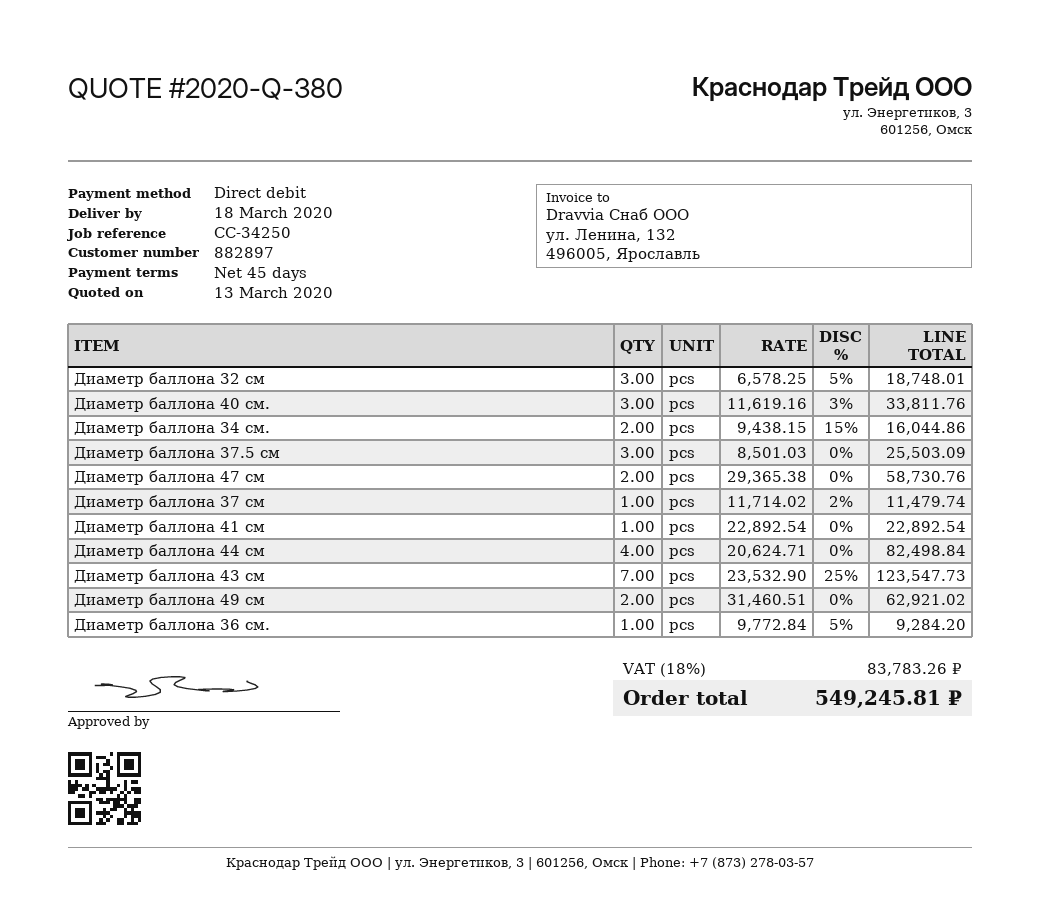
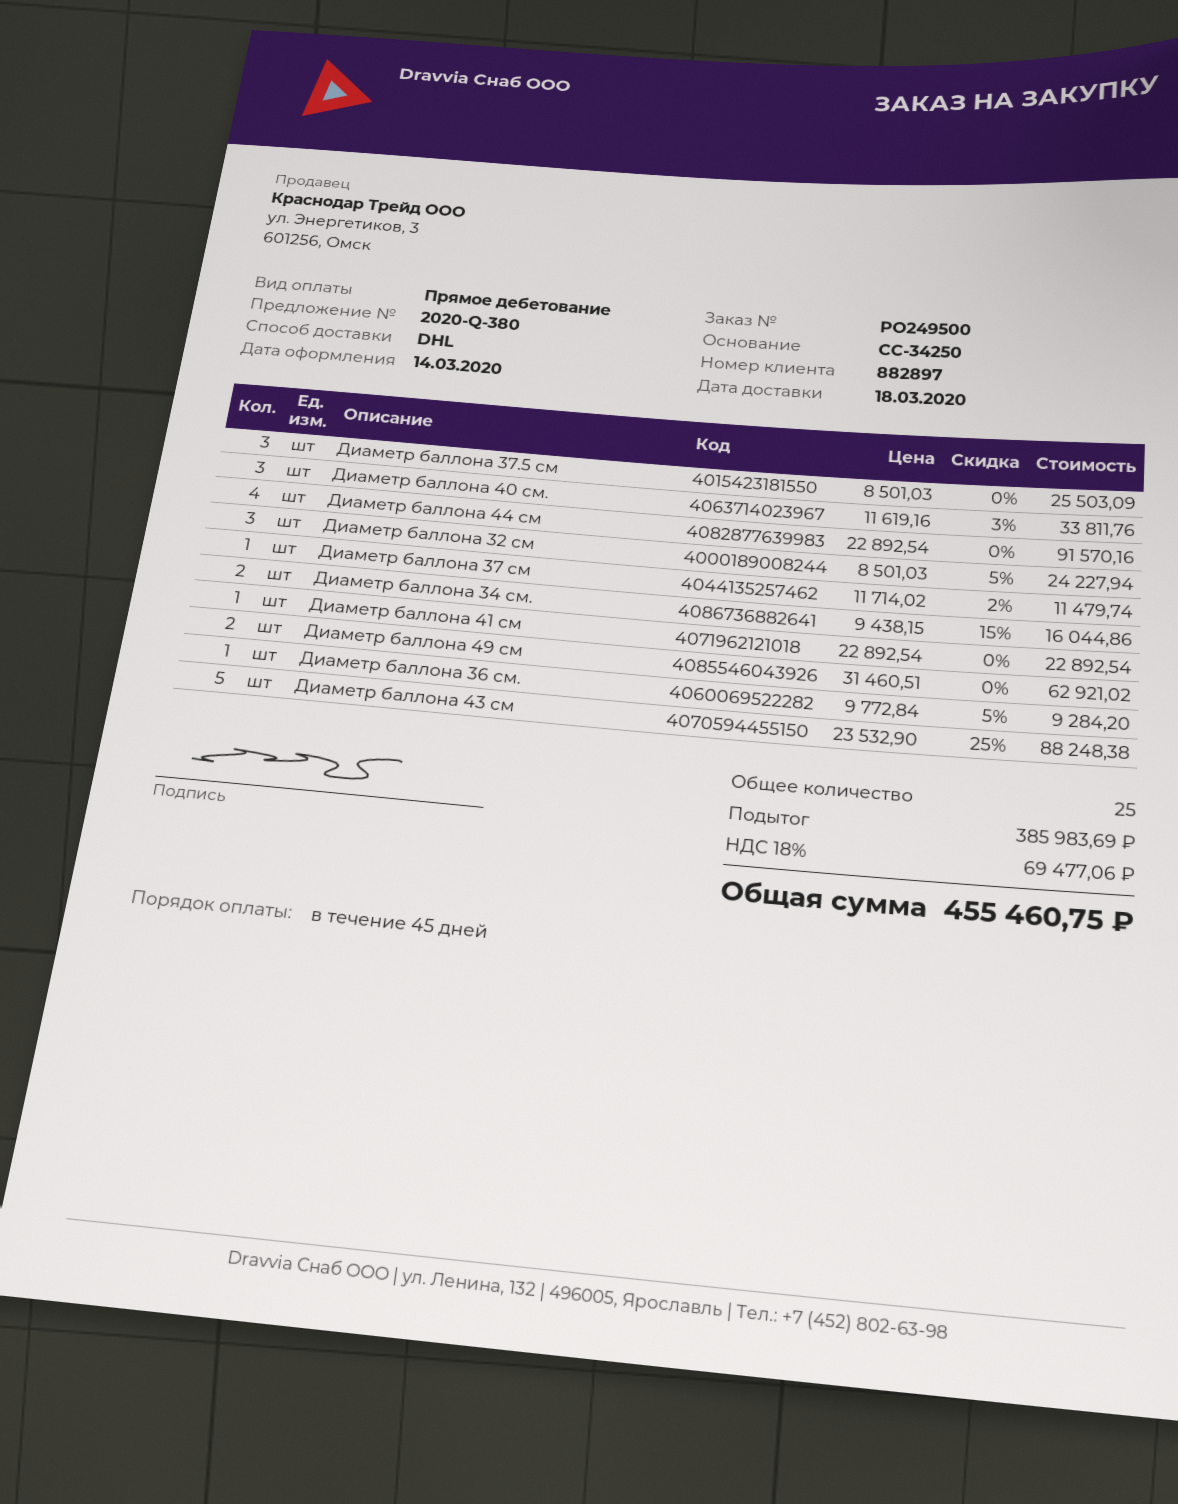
Диаметр баллона 32 см: 3 x 6578.25 - 5% = 18748.01 -> 3 x 8501.03 - 5% = 24227.94
Диаметр баллона 47 см: 2 x 29365.38 = 58730.76 -> none
Диаметр баллона 44 см: 4 x 20624.71 = 82498.84 -> 4 x 22892.54 = 91570.16
Диаметр баллона 43 см: 7 x 23532.90 - 25% = 123547.73 -> 5 x 23532.90 - 25% = 88248.38
tax: 18% = 83783.26 -> 18% = 69477.06
total: 549245.81 -> 455460.75

